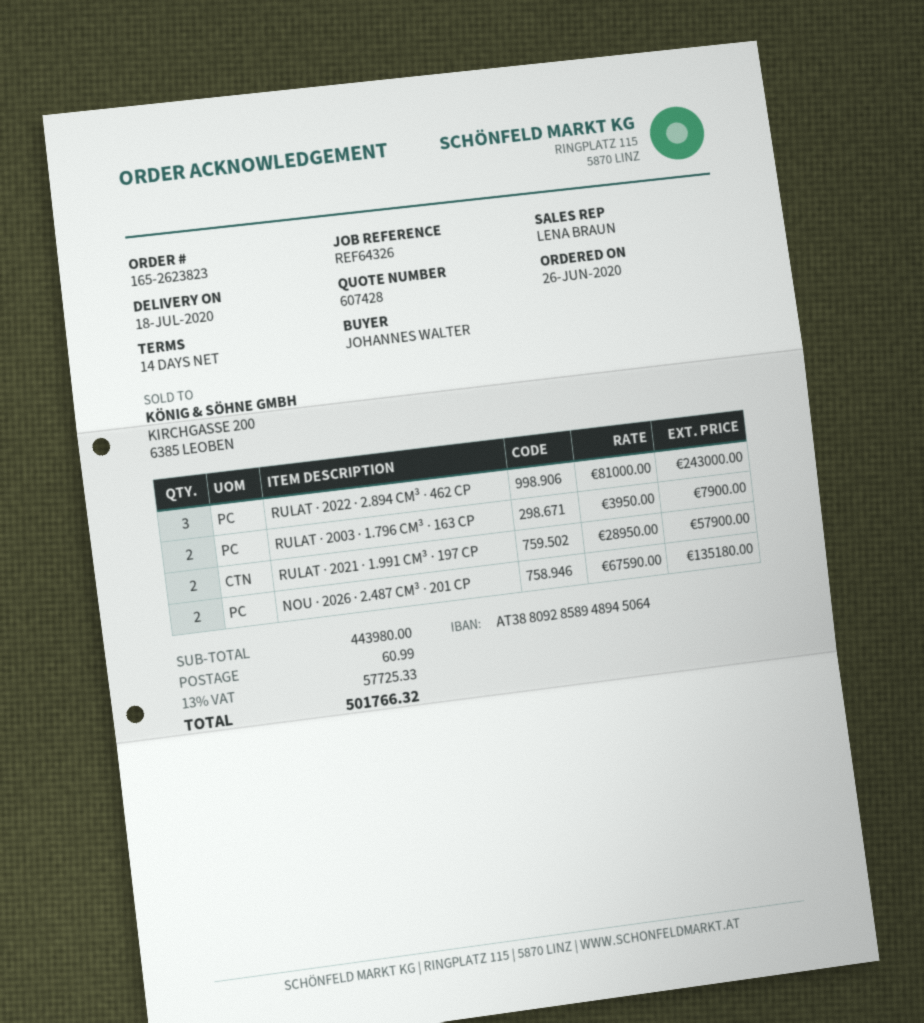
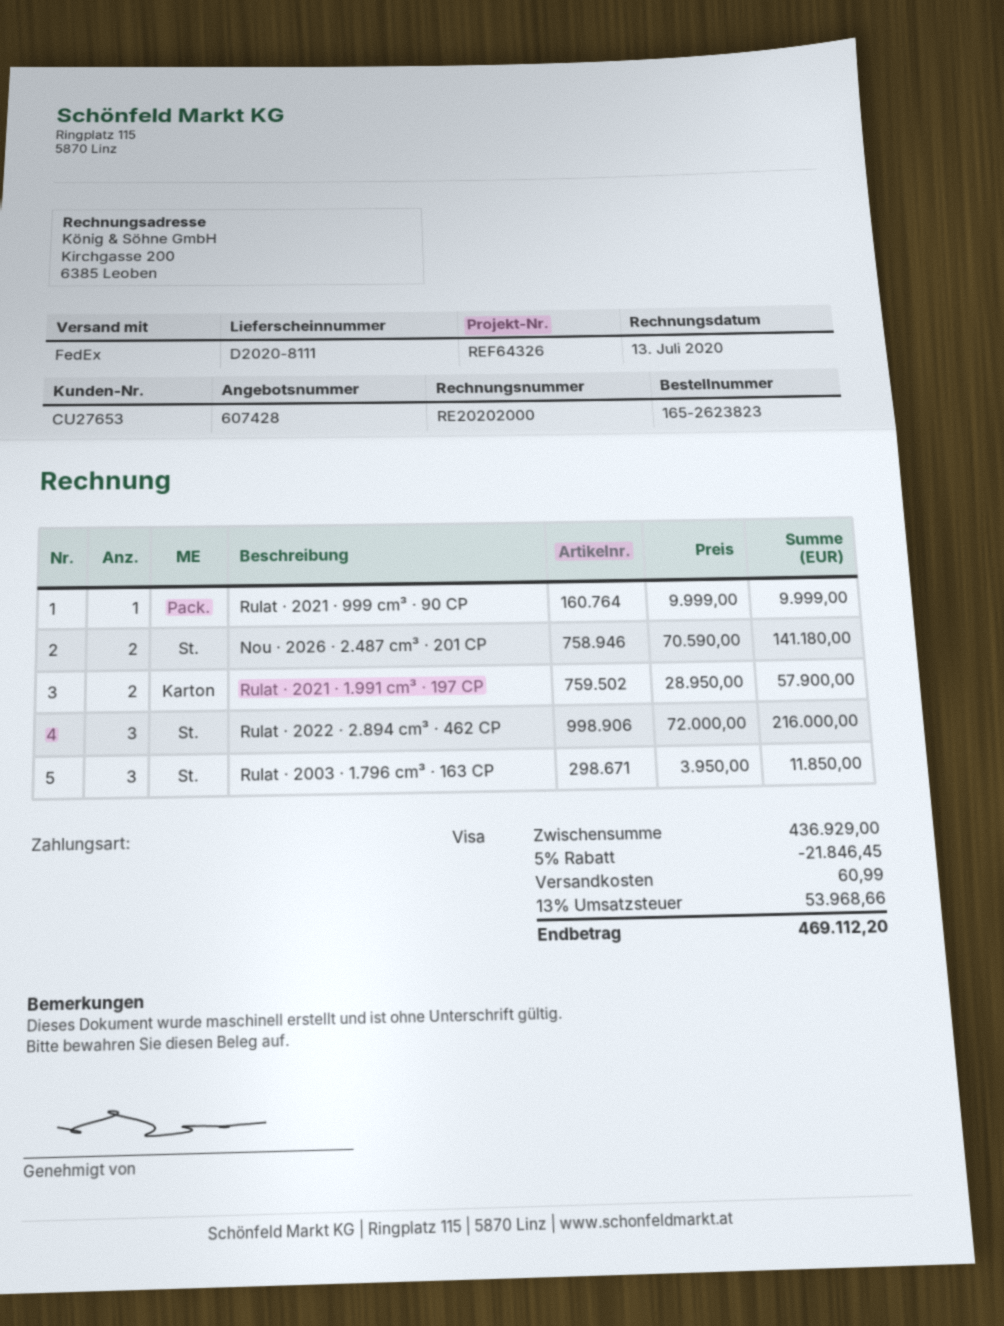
RULAT · 2022 · 2.894 CM³ · 462 CP: 3 x 81000.00 = 243000.00 -> 3 x 72000.00 = 216000.00
RULAT · 2003 · 1.796 CM³ · 163 CP: 2 x 3950.00 = 7900.00 -> 3 x 3950.00 = 11850.00
NOU · 2026 · 2.487 CM³ · 201 CP: 2 x 67590.00 = 135180.00 -> 2 x 70590.00 = 141180.00
Rulat · 2021 · 999 cm³ · 90 CP: none -> 1 x 9999.00 = 9999.00
subtotal: 443980.00 -> 436929.00
discount: none -> 5% = 21846.45
tax: 13% = 57725.33 -> 13% = 53968.66
total: 501766.32 -> 469112.20

